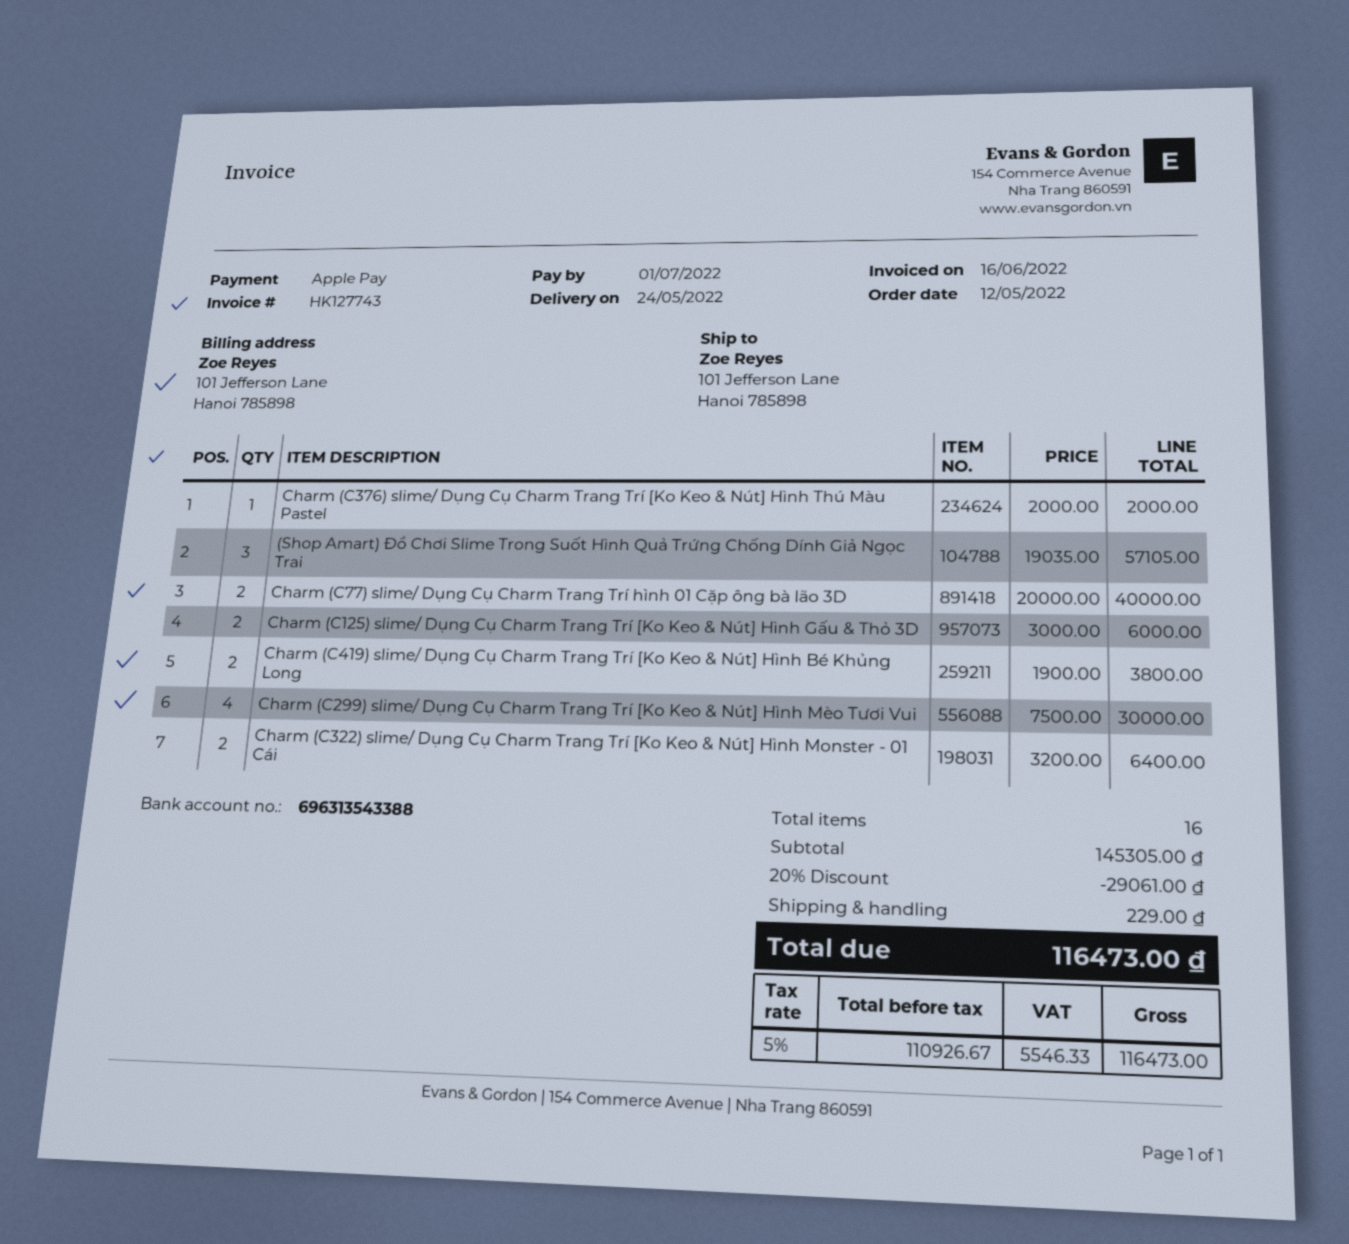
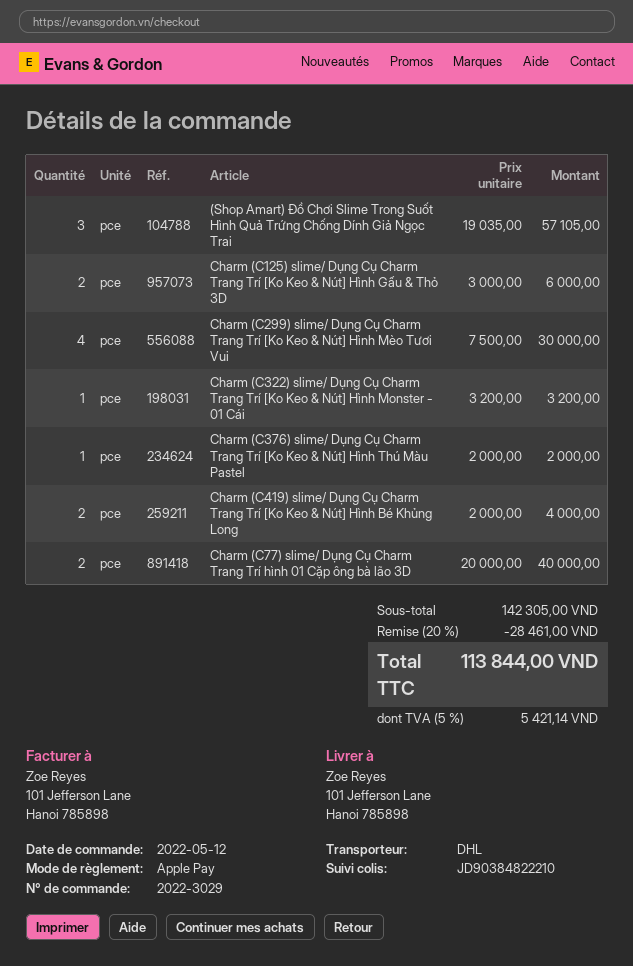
Charm (C419) slime/ Dụng Cụ Charm Trang Trí [Ko Keo & Nút] Hình Bé Khủng Long: 2 x 1900.00 = 3800.00 -> 2 x 2000.00 = 4000.00
Charm (C322) slime/ Dụng Cụ Charm Trang Trí [Ko Keo & Nút] Hình Monster - 01 Cái: 2 x 3200.00 = 6400.00 -> 1 x 3200.00 = 3200.00
subtotal: 145305.00 -> 142305.00
discount: 20% = 29061.00 -> 20% = 28461.00
shipping: 229.00 -> none
tax: 5% = 5546.33 -> 5% = 5421.14
total: 116473.00 -> 113844.00

